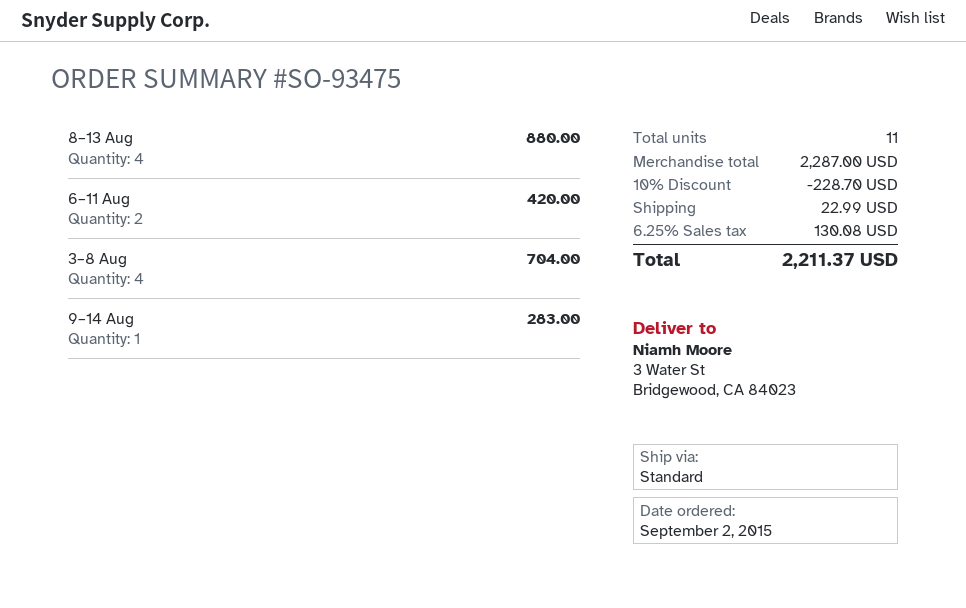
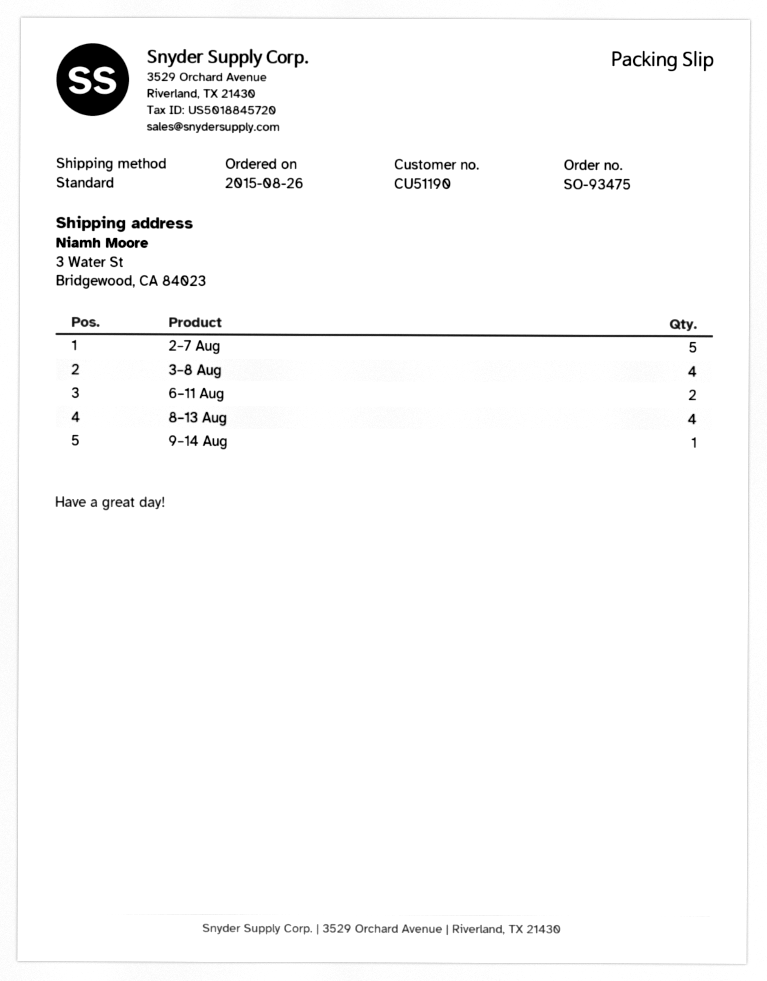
order date: 2015-09-02 -> 2015-08-26
2–7 Aug: none -> 5

